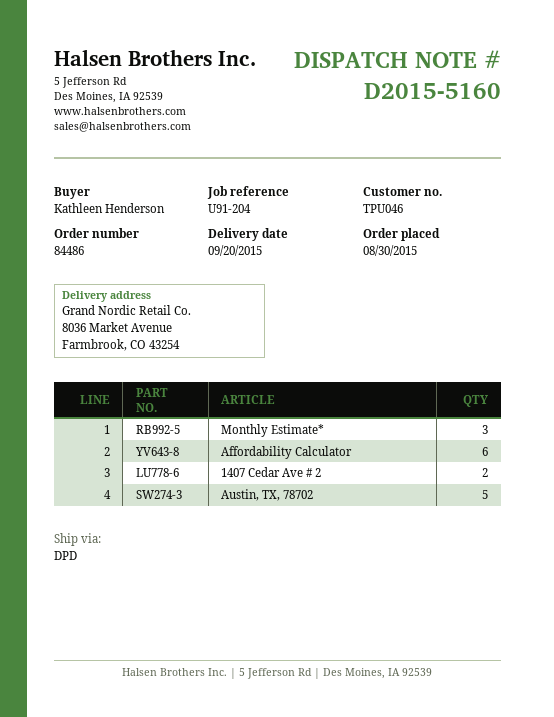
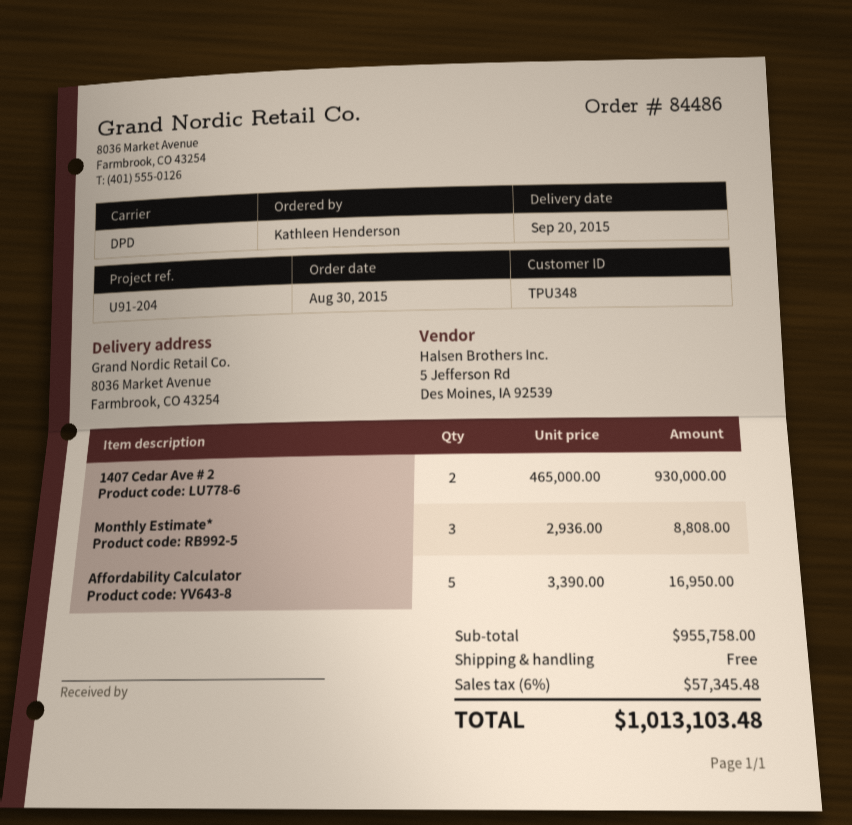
customer number: TPU046 -> TPU348
Affordability Calculator: 6 -> 5
Austin, TX, 78702: 5 -> none

